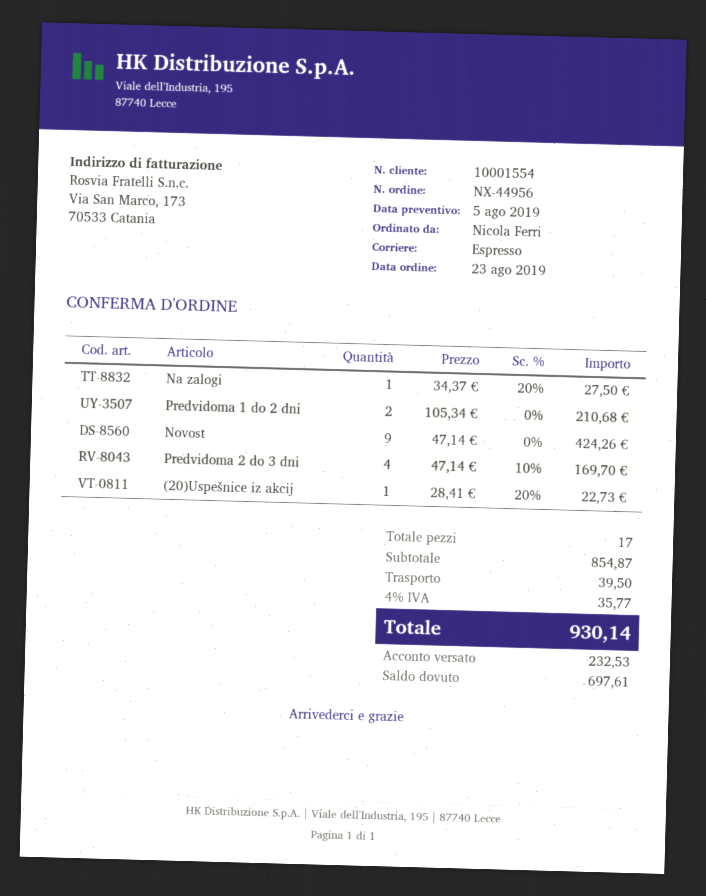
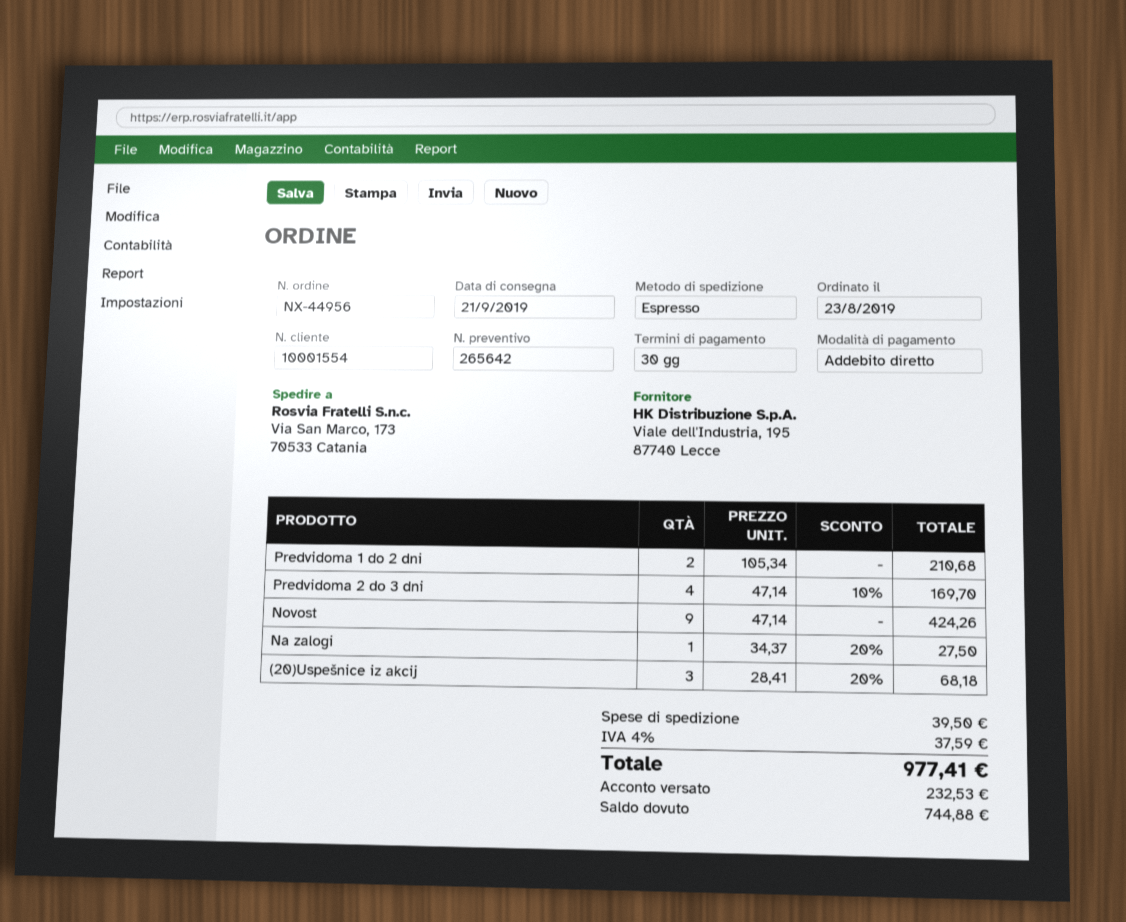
(20)Uspešnice iz akcij: 1 x 28.41 - 20% = 22.73 -> 3 x 28.41 - 20% = 68.18
tax: 4% = 35.77 -> 4% = 37.59
total: 930.14 -> 977.41
balance: 697.61 -> 744.88

